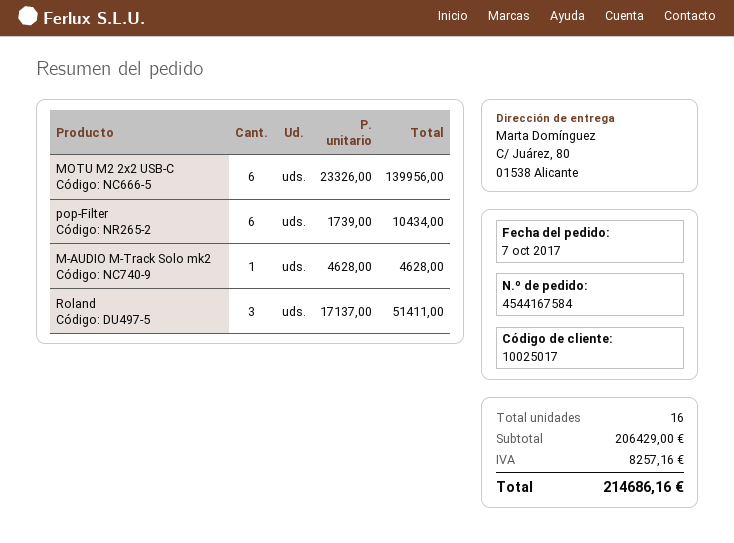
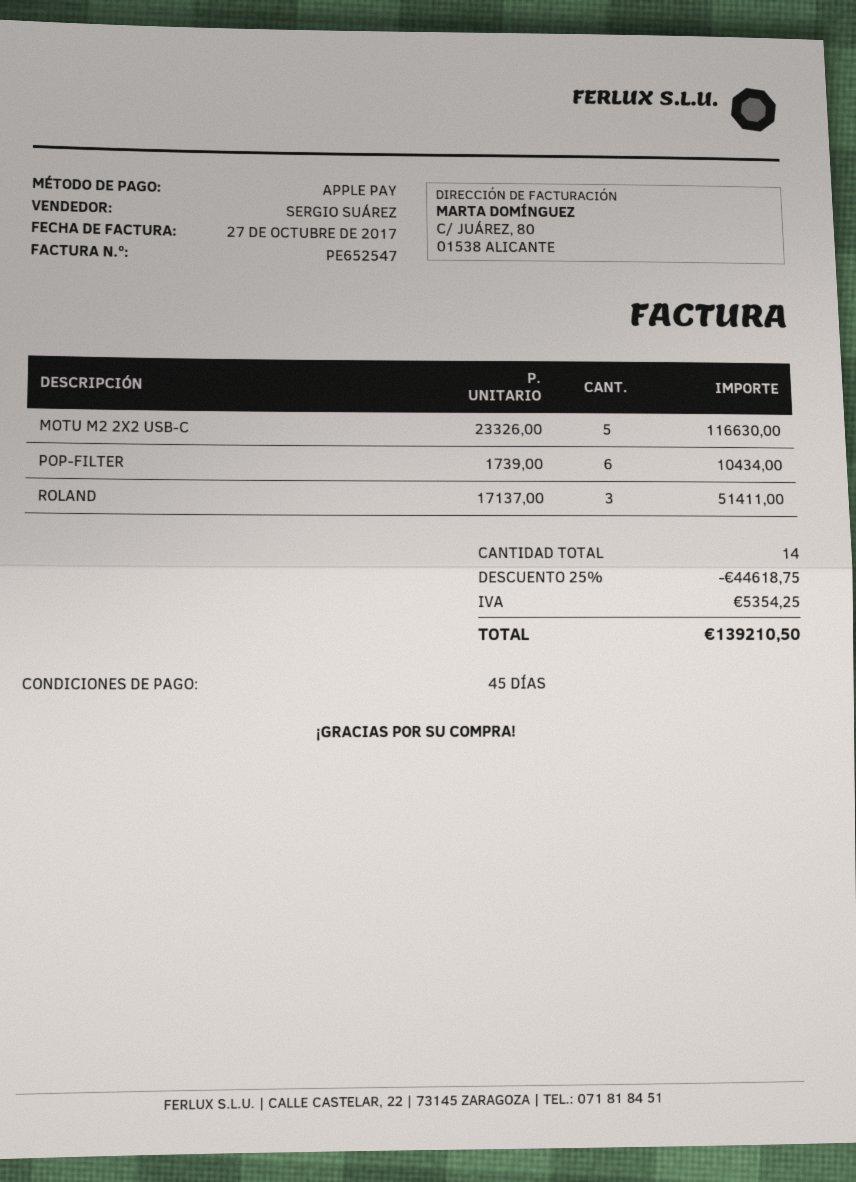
MOTU M2 2x2 USB-C: 6 x 23326.00 = 139956.00 -> 5 x 23326.00 = 116630.00
M-AUDIO M-Track Solo mk2: 1 x 4628.00 = 4628.00 -> none
total quantity: 16 -> 14
discount: none -> 25% = 44618.75
tax: 8257.16 -> 5354.25
total: 214686.16 -> 139210.50

